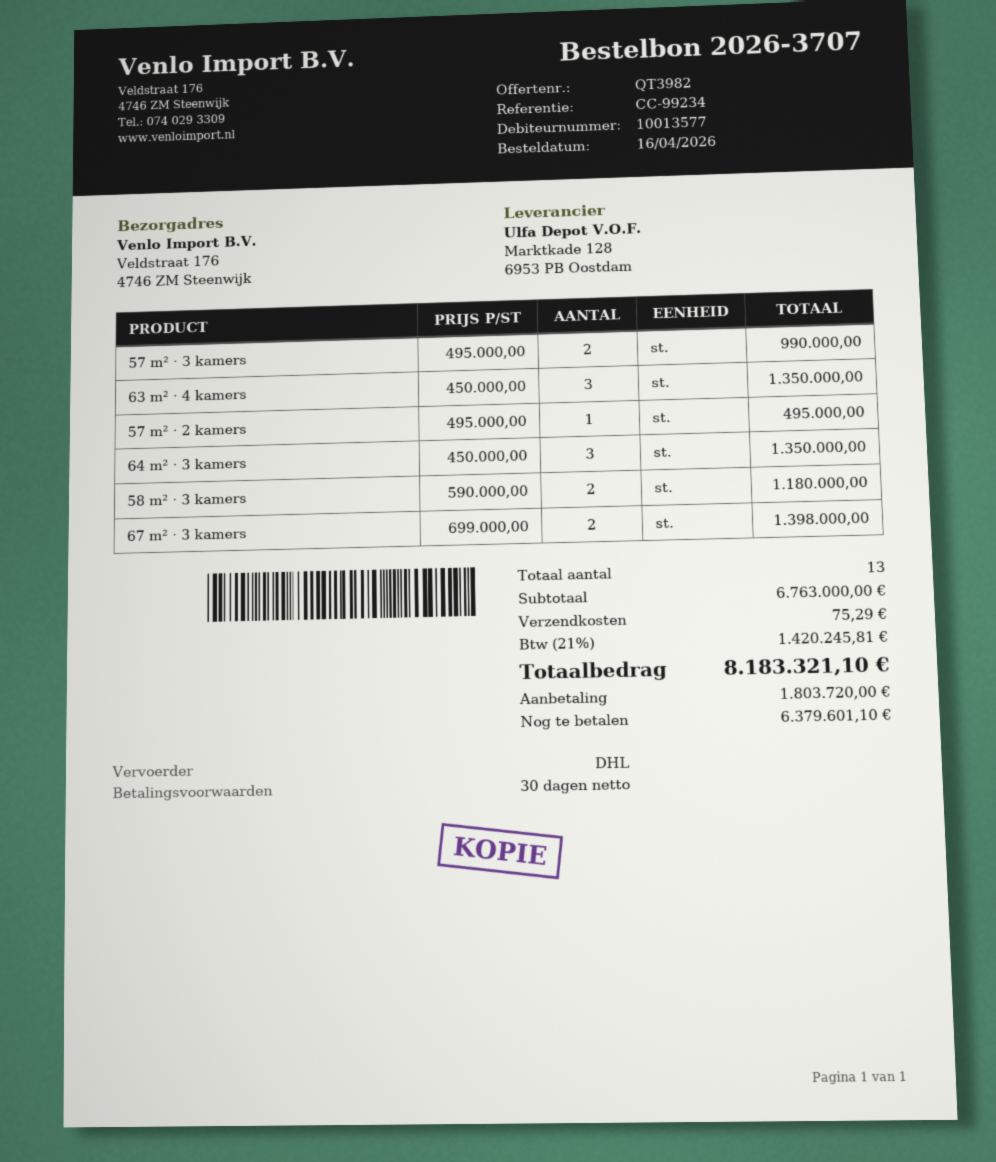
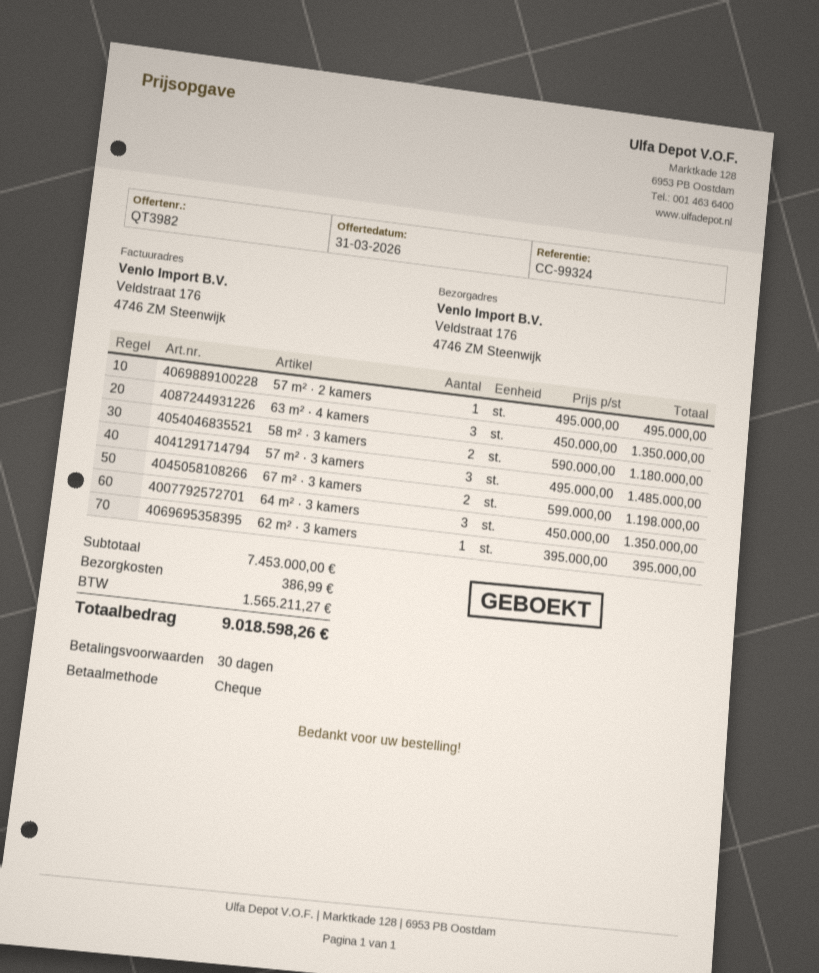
reference: CC-99234 -> CC-99324
57 m² · 3 kamers: 2 x 495000.00 = 990000.00 -> 3 x 495000.00 = 1485000.00
67 m² · 3 kamers: 2 x 699000.00 = 1398000.00 -> 2 x 599000.00 = 1198000.00
62 m² · 3 kamers: none -> 1 x 395000.00 = 395000.00
subtotal: 6763000.00 -> 7453000.00
shipping: 75.29 -> 386.99
tax: 1420245.81 -> 1565211.27
total: 8183321.10 -> 9018598.26

